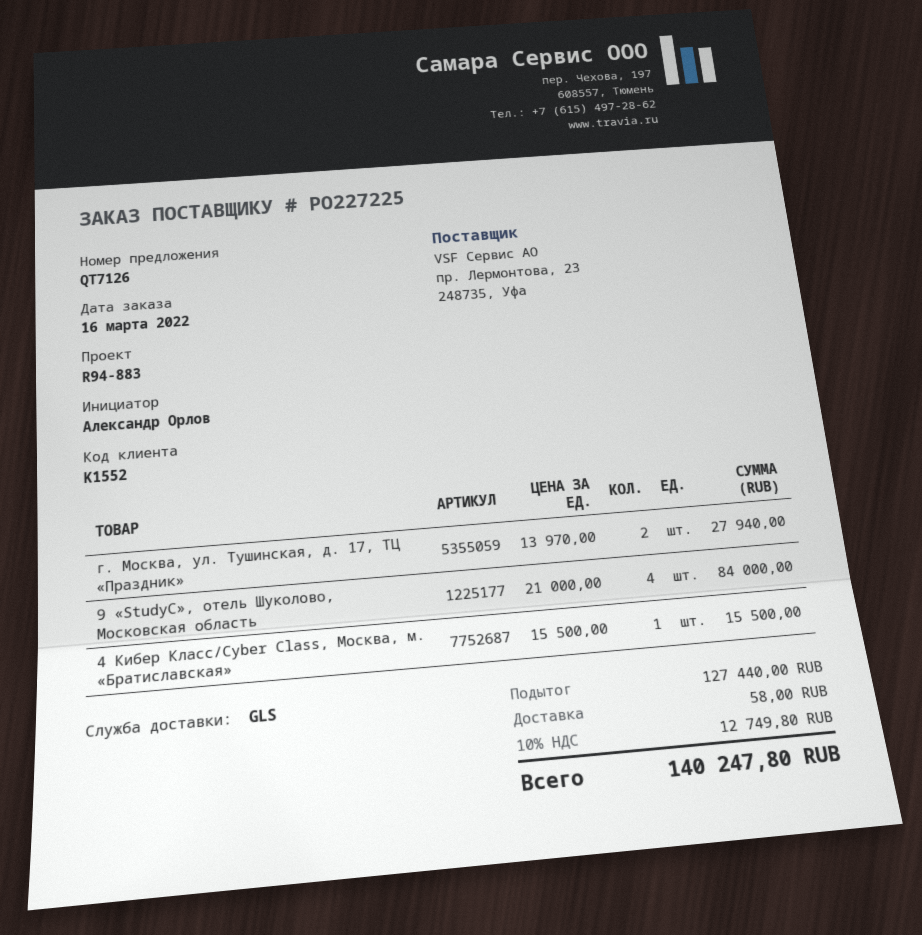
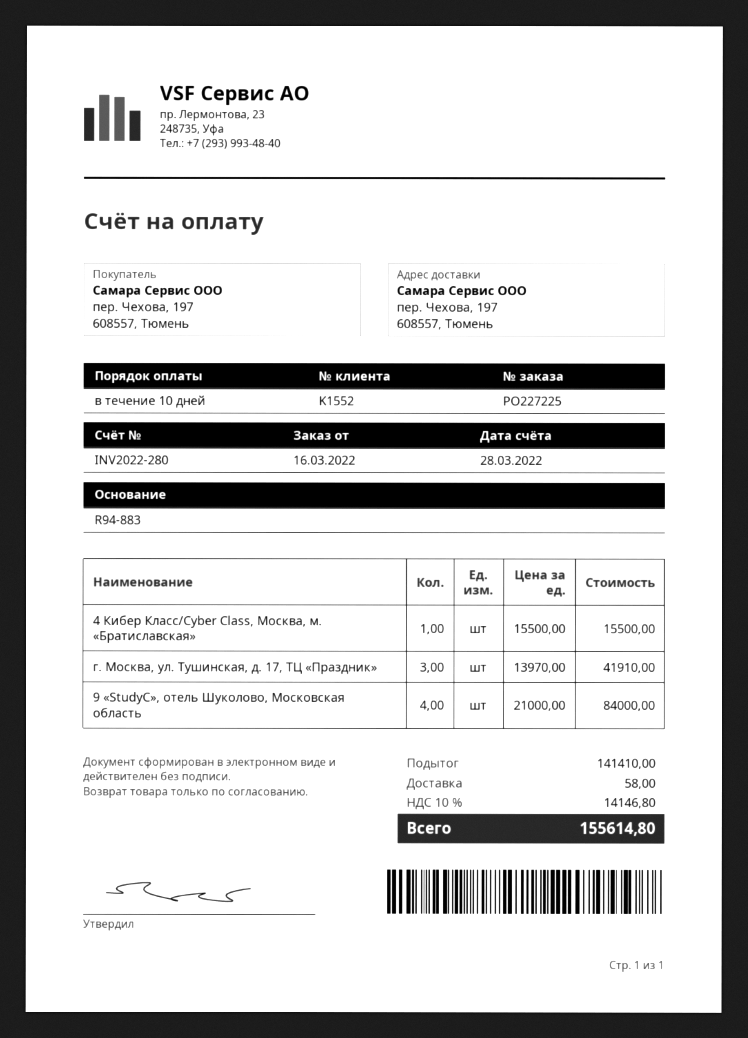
г. Москва, ул. Тушинская, д. 17, ТЦ «Праздник»: 2 x 13970.00 = 27940.00 -> 3 x 13970.00 = 41910.00
subtotal: 127440.00 -> 141410.00
tax: 10% = 12749.80 -> 10% = 14146.80
total: 140247.80 -> 155614.80

